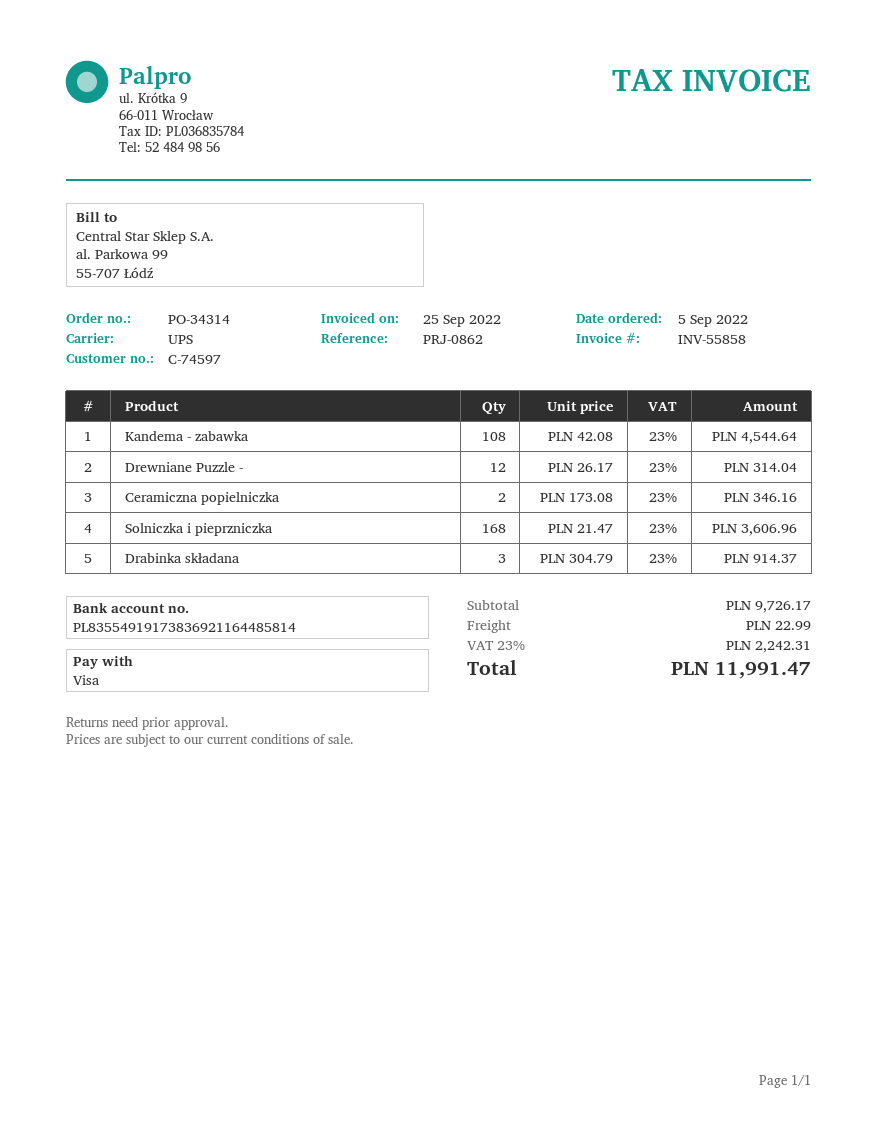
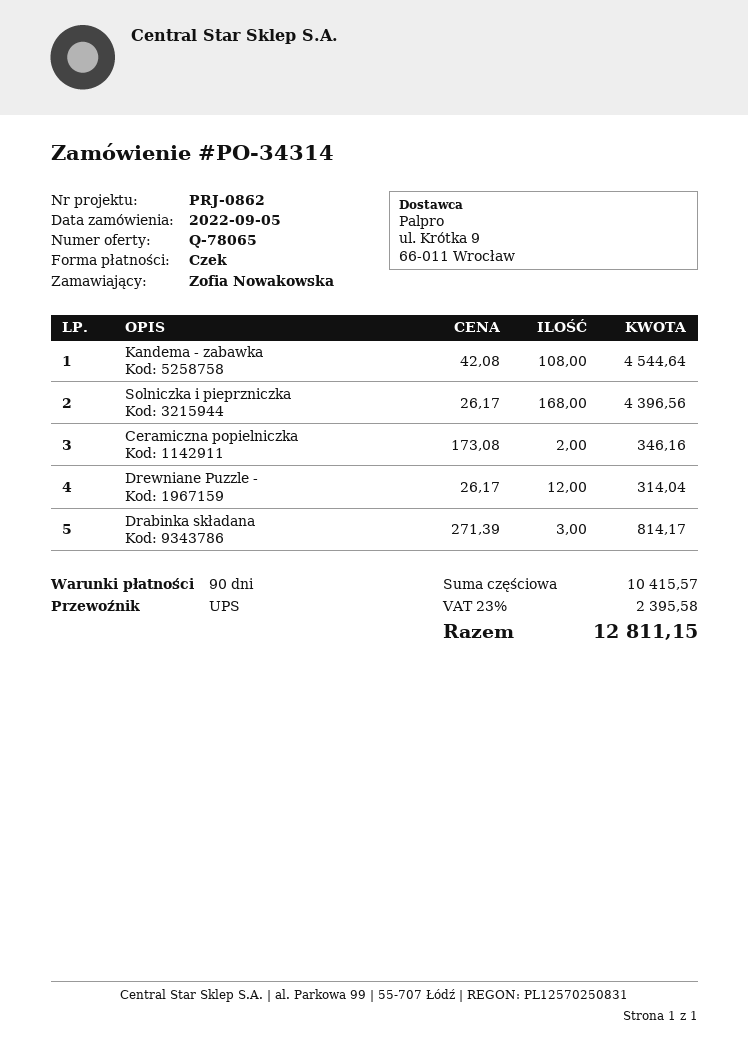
payment method: Visa -> cheque
Solniczka i pieprzniczka: 168 x 21.47 = 3606.96 -> 168 x 26.17 = 4396.56
Drabinka składana: 3 x 304.79 = 914.37 -> 3 x 271.39 = 814.17
subtotal: 9726.17 -> 10415.57
shipping: 22.99 -> none
tax: 23% = 2242.31 -> 23% = 2395.58
total: 11991.47 -> 12811.15

